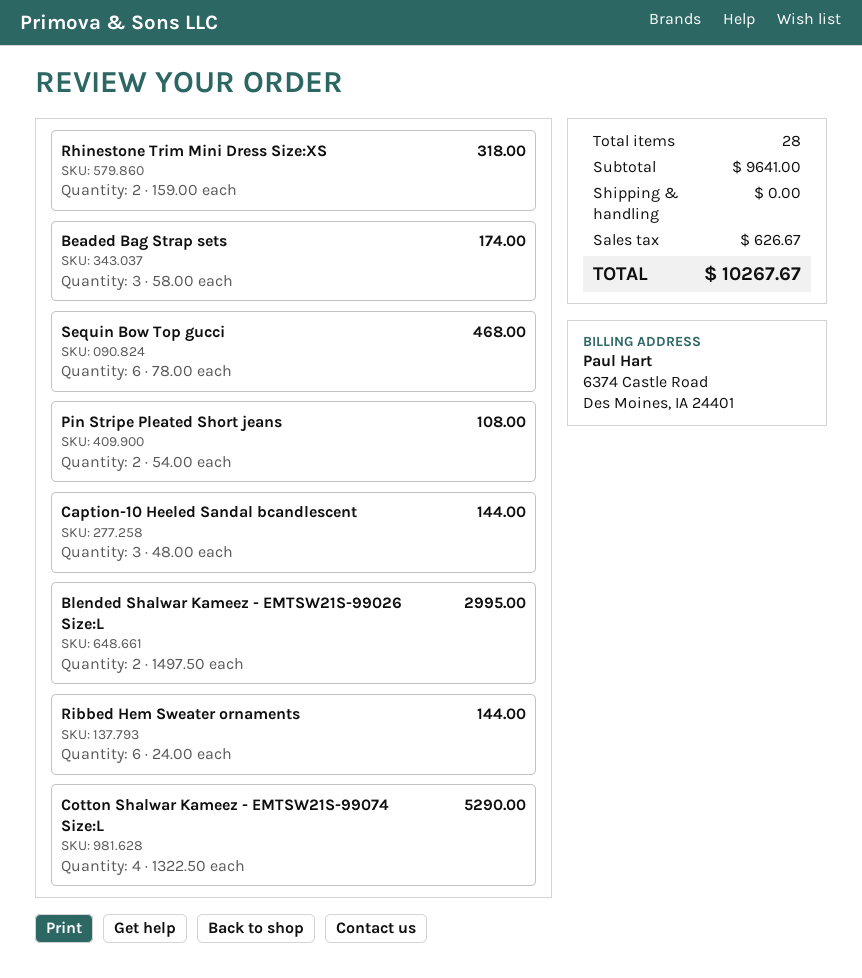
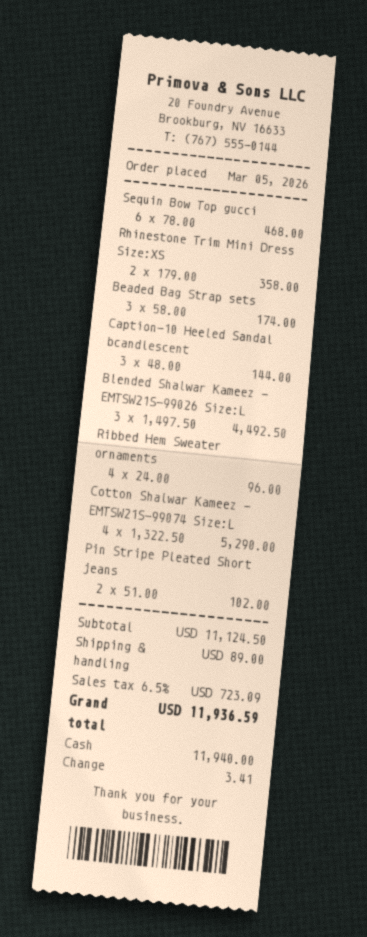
Rhinestone Trim Mini Dress Size:XS: 2 x 159.00 = 318.00 -> 2 x 179.00 = 358.00
Pin Stripe Pleated Short jeans: 2 x 54.00 = 108.00 -> 2 x 51.00 = 102.00
Blended Shalwar Kameez - EMTSW21S-99026 Size:L: 2 x 1497.50 = 2995.00 -> 3 x 1497.50 = 4492.50
Ribbed Hem Sweater ornaments: 6 x 24.00 = 144.00 -> 4 x 24.00 = 96.00
subtotal: 9641.00 -> 11124.50
shipping: 0.00 -> 89.00
tax: 626.67 -> 723.09
total: 10267.67 -> 11936.59

